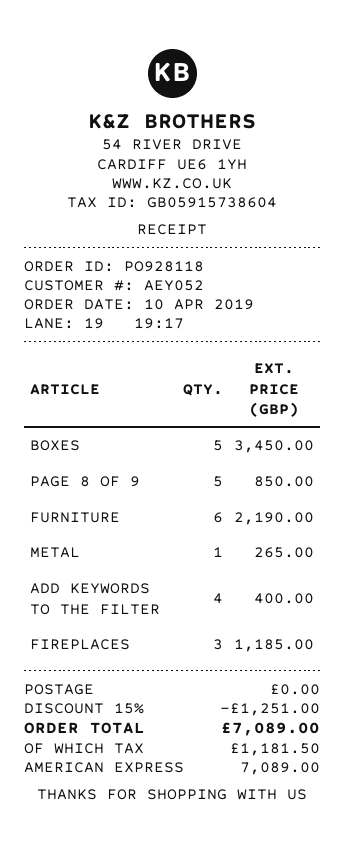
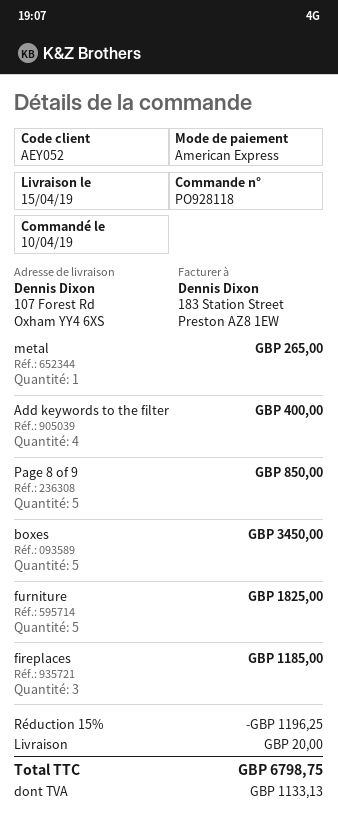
FURNITURE: 6 for 2190.00 -> 5 for 1825.00
discount: 15% = 1251.00 -> 15% = 1196.25
shipping: 0.00 -> 20.00
tax: 1181.50 -> 1133.13
total: 7089.00 -> 6798.75

